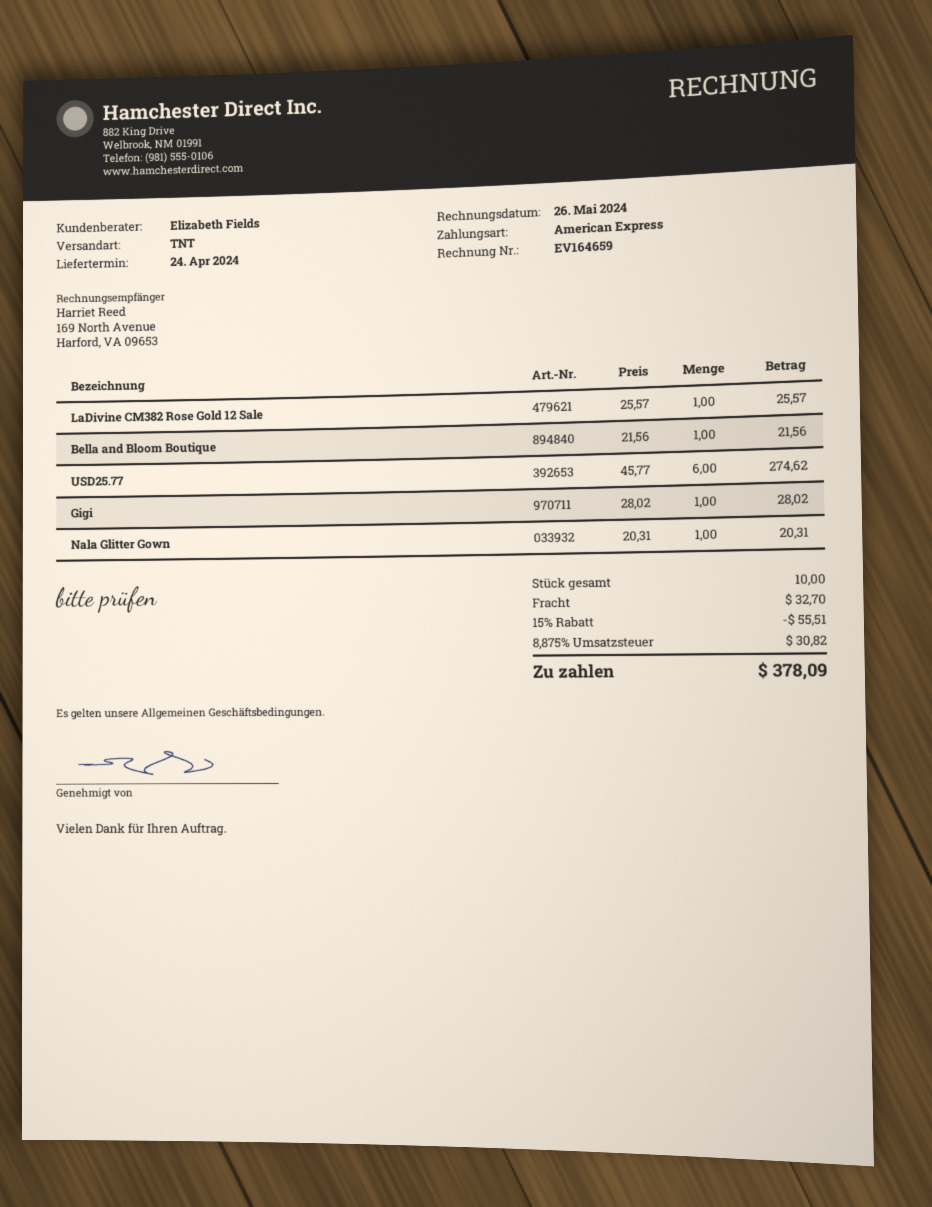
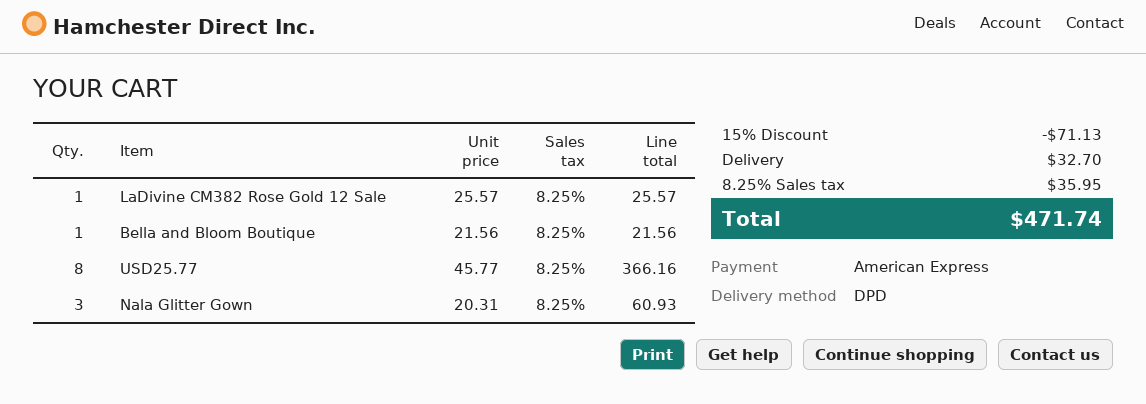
shipping method: TNT -> DPD
USD25.77: 6 x 45.77 = 274.62 -> 8 x 45.77 = 366.16
Gigi: 1 x 28.02 = 28.02 -> none
Nala Glitter Gown: 1 x 20.31 = 20.31 -> 3 x 20.31 = 60.93
discount: 15% = 55.51 -> 15% = 71.13
tax: 8.875% = 30.82 -> 8.25% = 35.95
total: 378.09 -> 471.74

